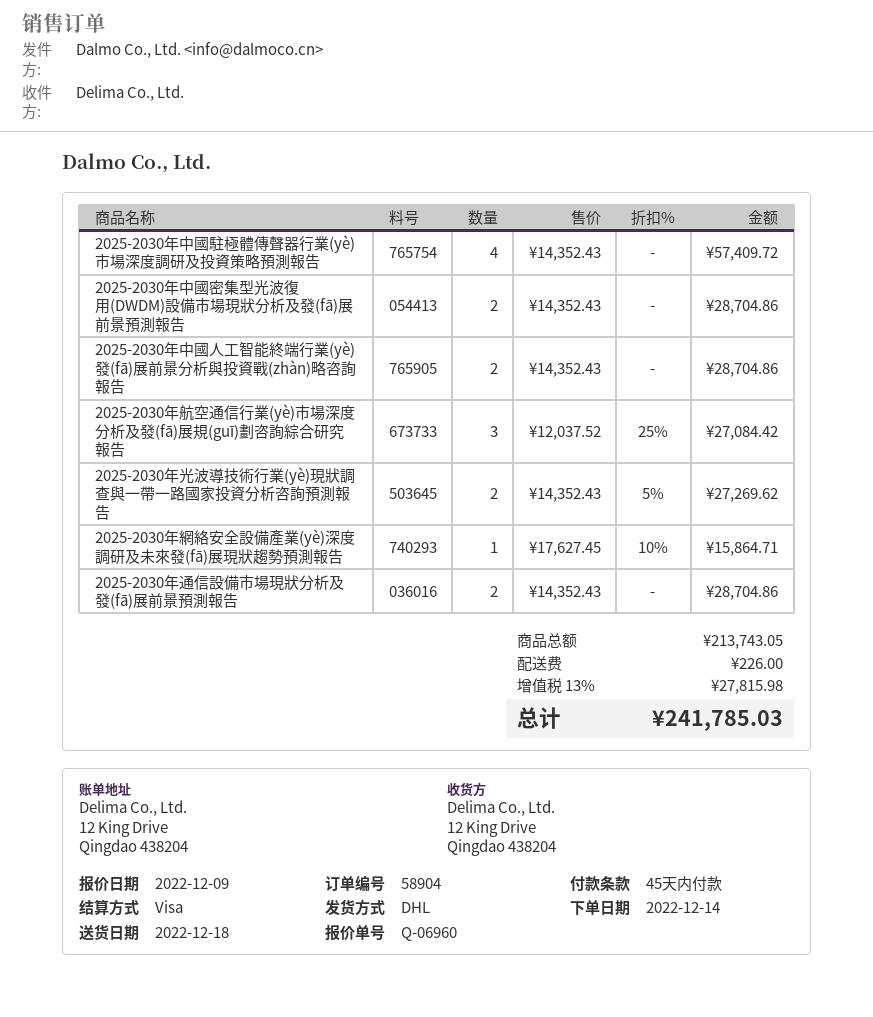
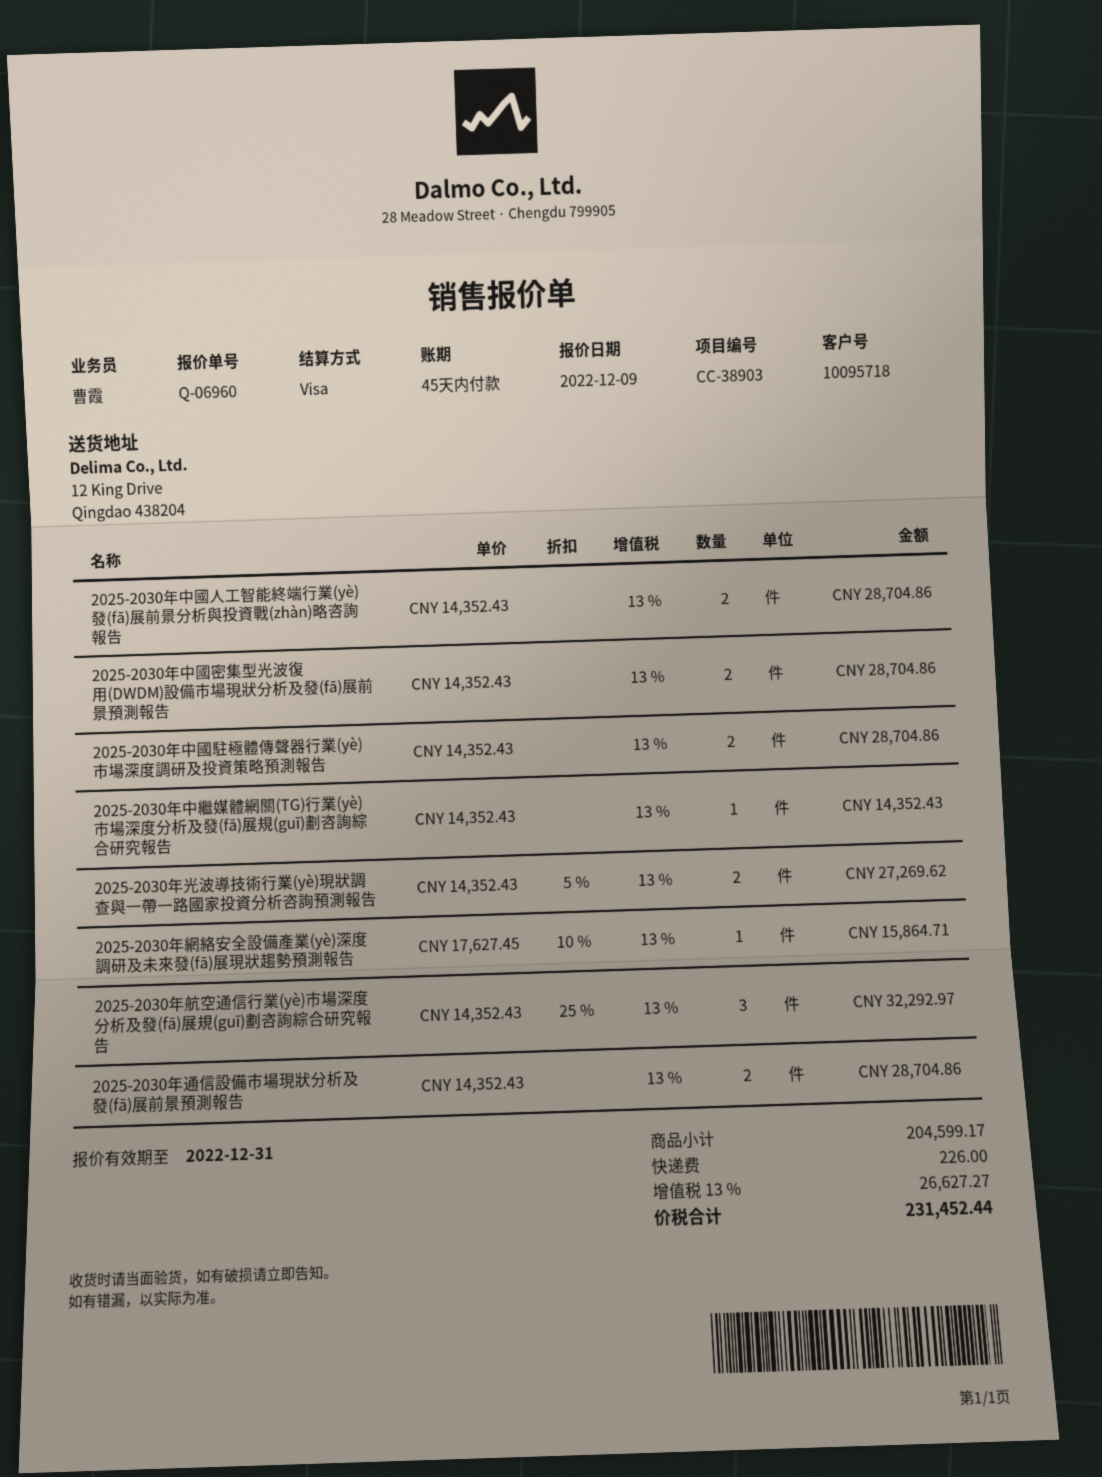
2025-2030年中國駐極體傳聲器行業(yè)市場深度調研及投資策略預測報告: 4 x 14352.43 = 57409.72 -> 2 x 14352.43 = 28704.86
2025-2030年航空通信行業(yè)市場深度分析及發(fā)展規(guī)劃咨詢綜合研究報告: 3 x 12037.52 - 25% = 27084.42 -> 3 x 14352.43 - 25% = 32292.97
2025-2030年中繼媒體網關(TG)行業(yè)市場深度分析及發(fā)展規(guī)劃咨詢綜合研究報告: none -> 1 x 14352.43 = 14352.43
subtotal: 213743.05 -> 204599.17
tax: 13% = 27815.98 -> 13% = 26627.27
total: 241785.03 -> 231452.44

